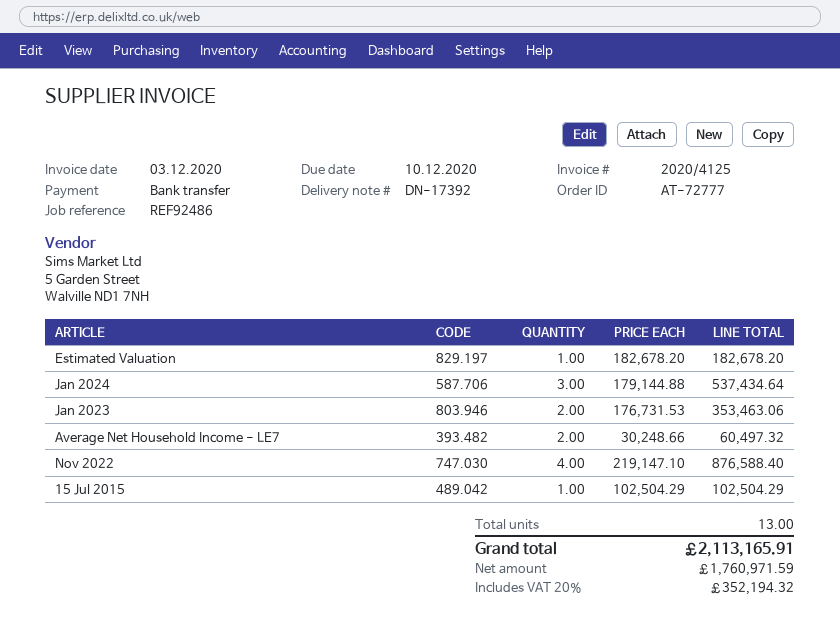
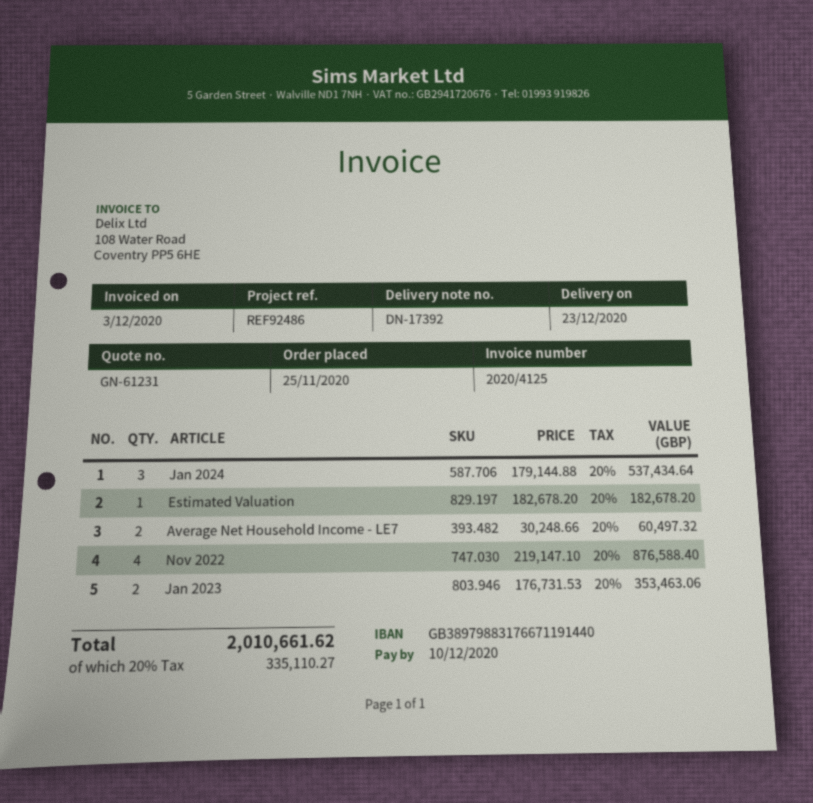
15 Jul 2015: 1 x 102504.29 = 102504.29 -> none
tax: 20% = 352194.32 -> 20% = 335110.27
total: 2113165.91 -> 2010661.62

